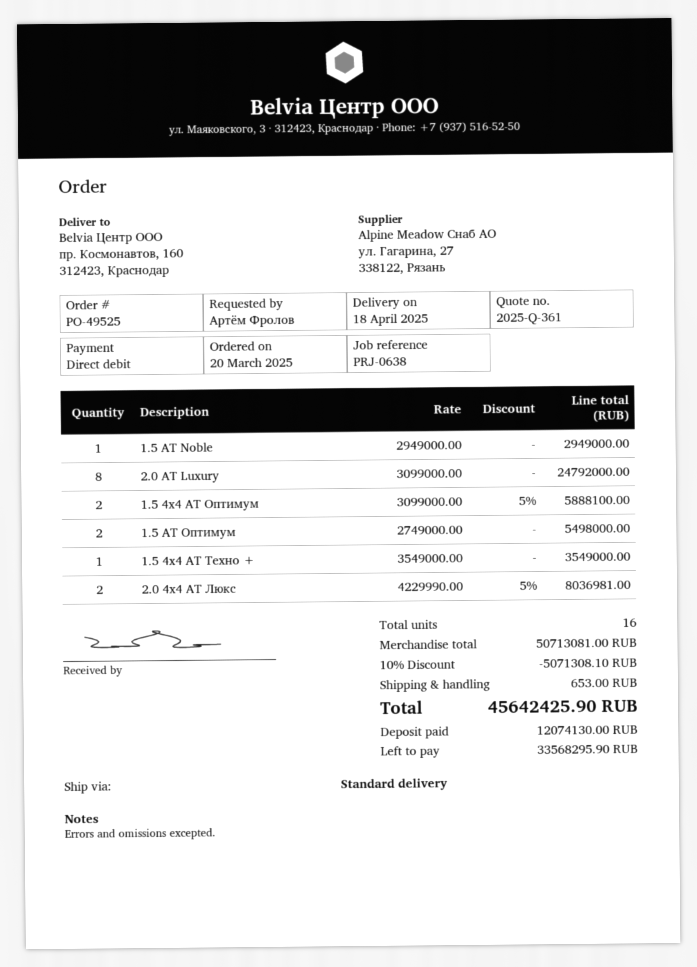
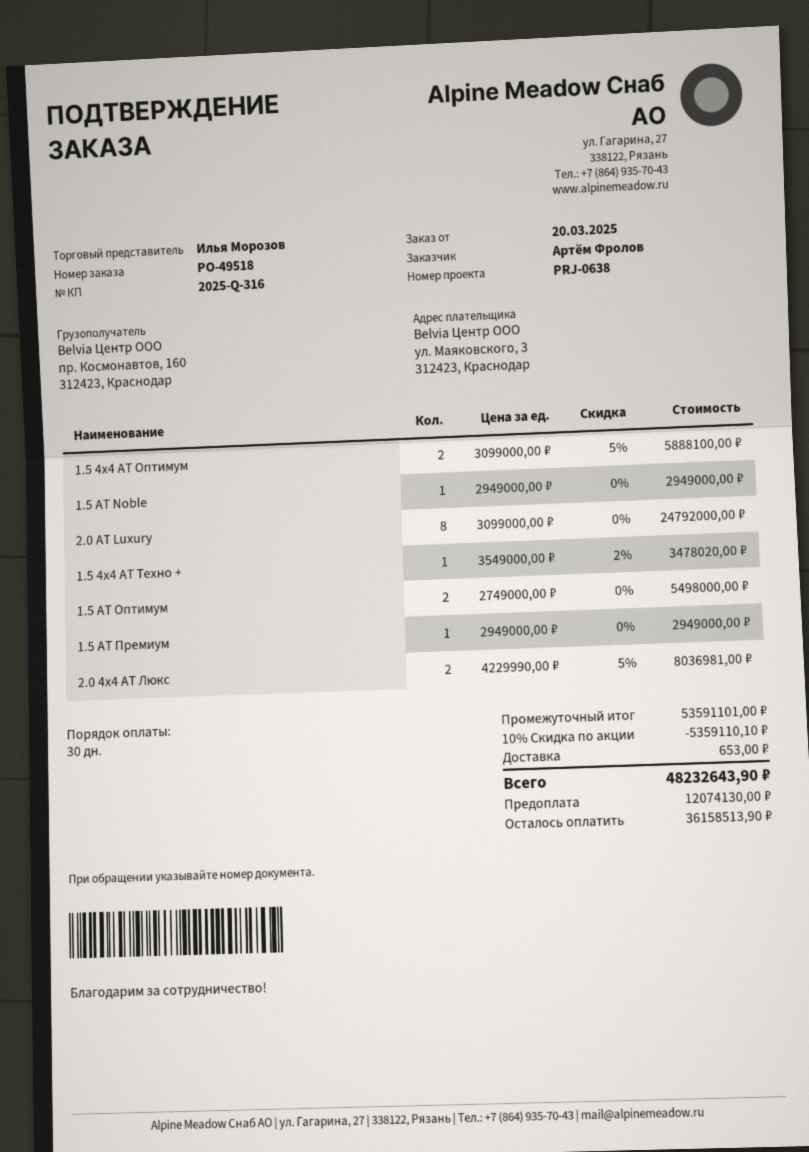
quote number: 2025-Q-361 -> 2025-Q-316
order number: PO-49525 -> PO-49518
1.5 4x4 AT Техно +: 1 x 3549000.00 = 3549000.00 -> 1 x 3549000.00 - 2% = 3478020.00
1.5 AT Премиум: none -> 1 x 2949000.00 = 2949000.00
subtotal: 50713081.00 -> 53591101.00
discount: 10% = 5071308.10 -> 10% = 5359110.10
total: 45642425.90 -> 48232643.90
balance: 33568295.90 -> 36158513.90

